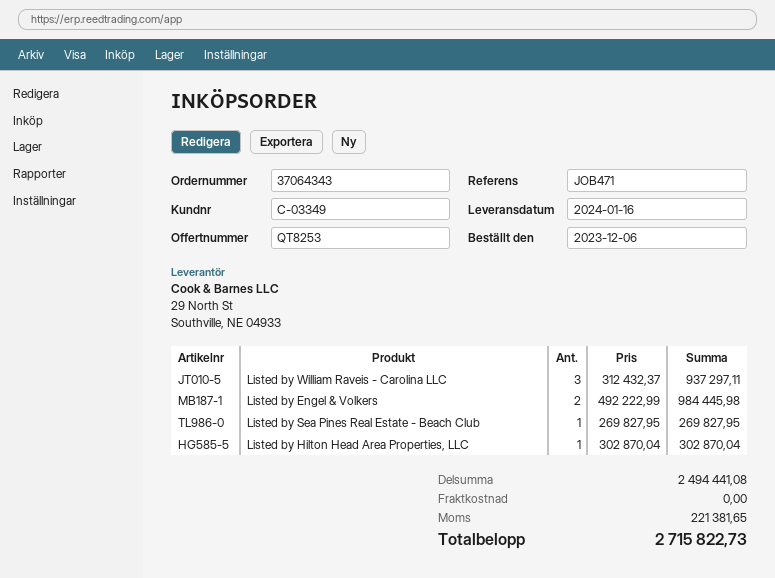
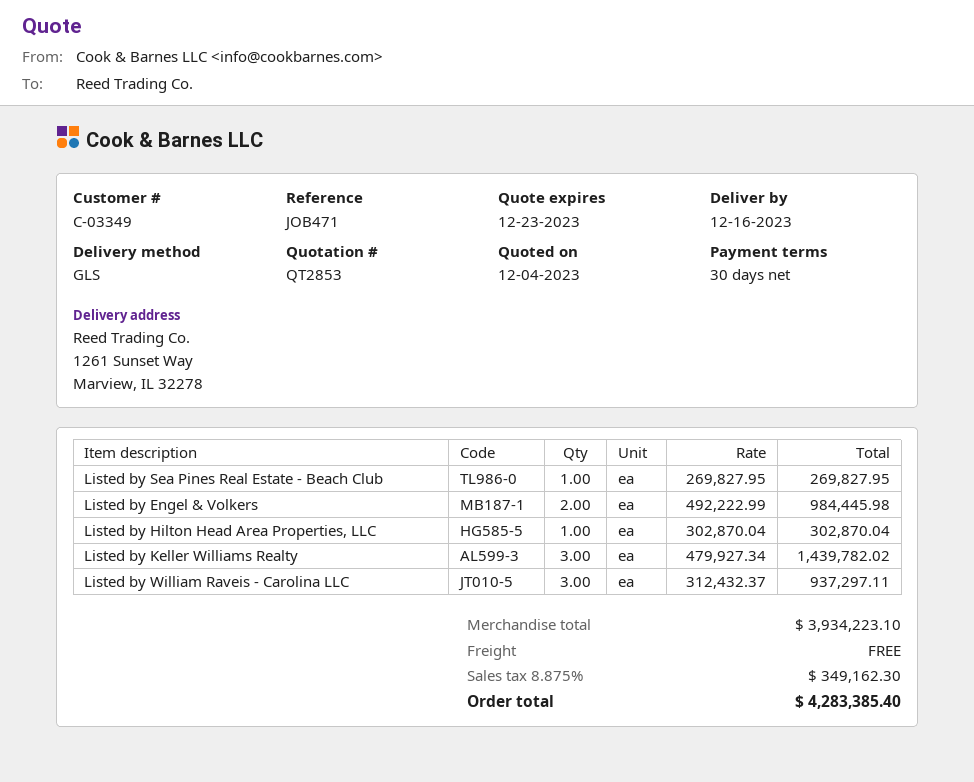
quote number: QT8253 -> QT2853
delivery date: 2024-01-16 -> 2023-12-16
Listed by Keller Williams Realty: none -> 3 x 479927.34 = 1439782.02
subtotal: 2494441.08 -> 3934223.10
tax: 221381.65 -> 349162.30
total: 2715822.73 -> 4283385.40

